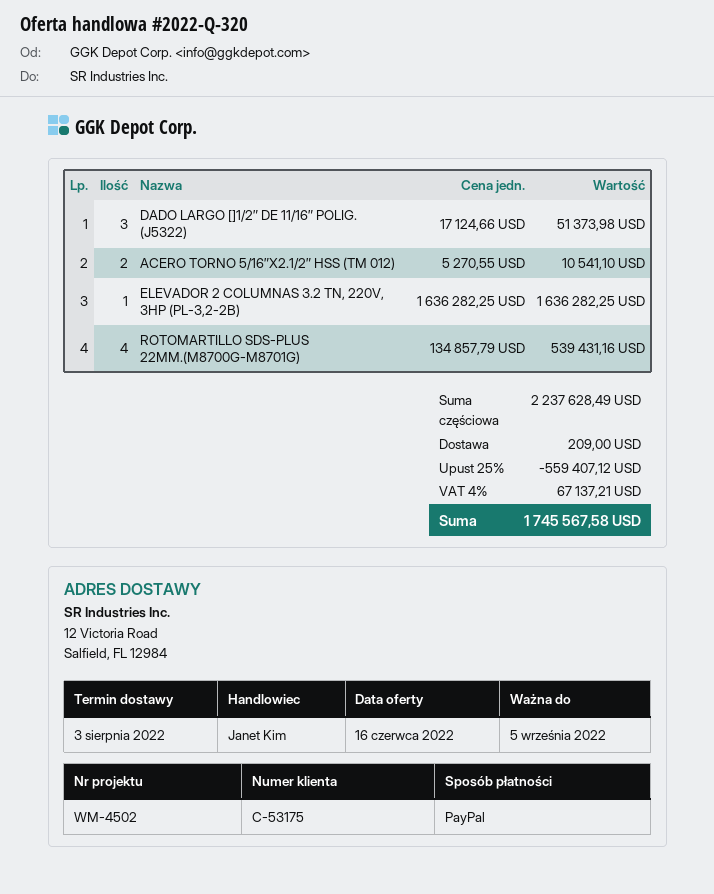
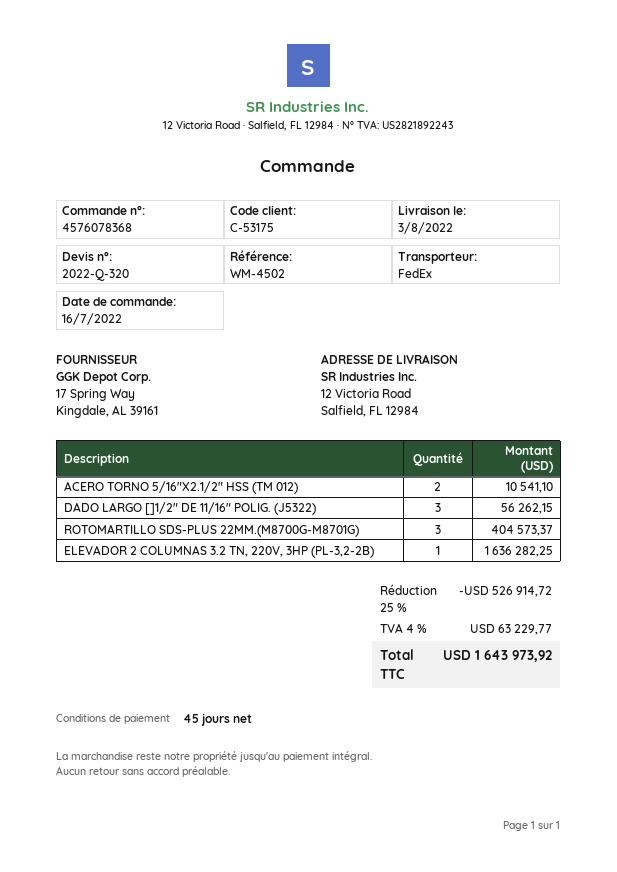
DADO LARGO []1/2″ DE 11/16″ POLIG. (J5322): 3 for 51373.98 -> 3 for 56262.15
ROTOMARTILLO SDS-PLUS 22MM.(M8700G-M8701G): 4 for 539431.16 -> 3 for 404573.37
discount: 25% = 559407.12 -> 25% = 526914.72
shipping: 209.00 -> none
tax: 4% = 67137.21 -> 4% = 63229.77
total: 1745567.58 -> 1643973.92

